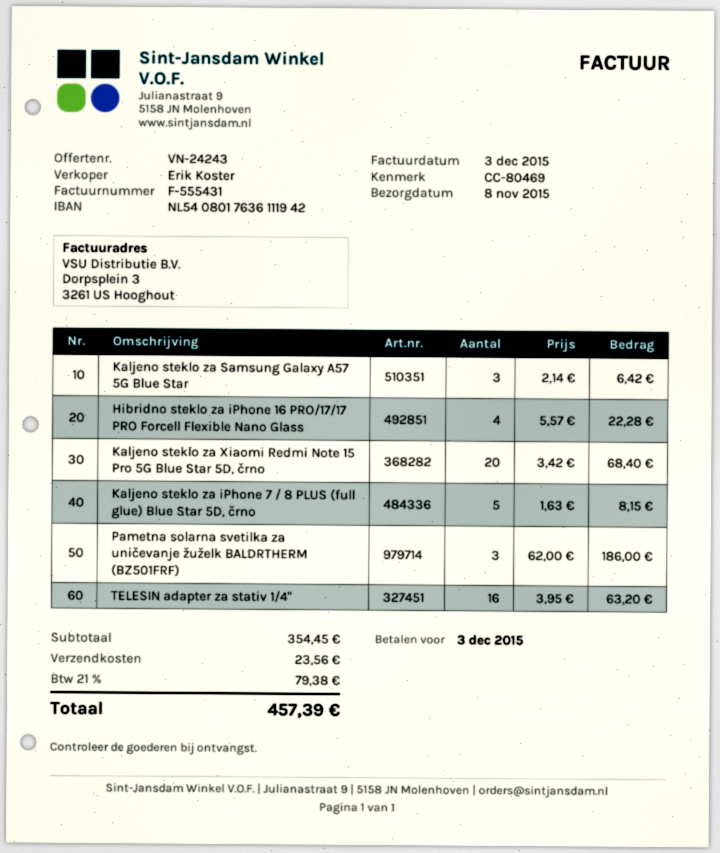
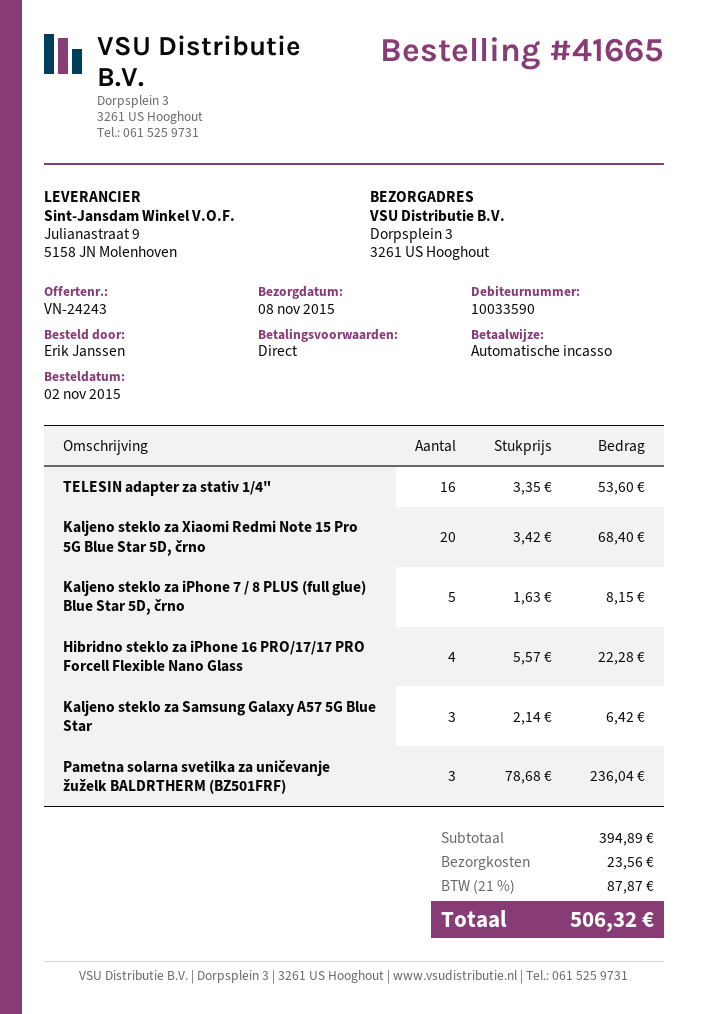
Pametna solarna svetilka za uničevanje žuželk BALDRTHERM (BZ501FRF): 3 x 62.00 = 186.00 -> 3 x 78.68 = 236.04
TELESIN adapter za stativ 1/4": 16 x 3.95 = 63.20 -> 16 x 3.35 = 53.60
subtotal: 354.45 -> 394.89
tax: 21% = 79.38 -> 21% = 87.87
total: 457.39 -> 506.32

